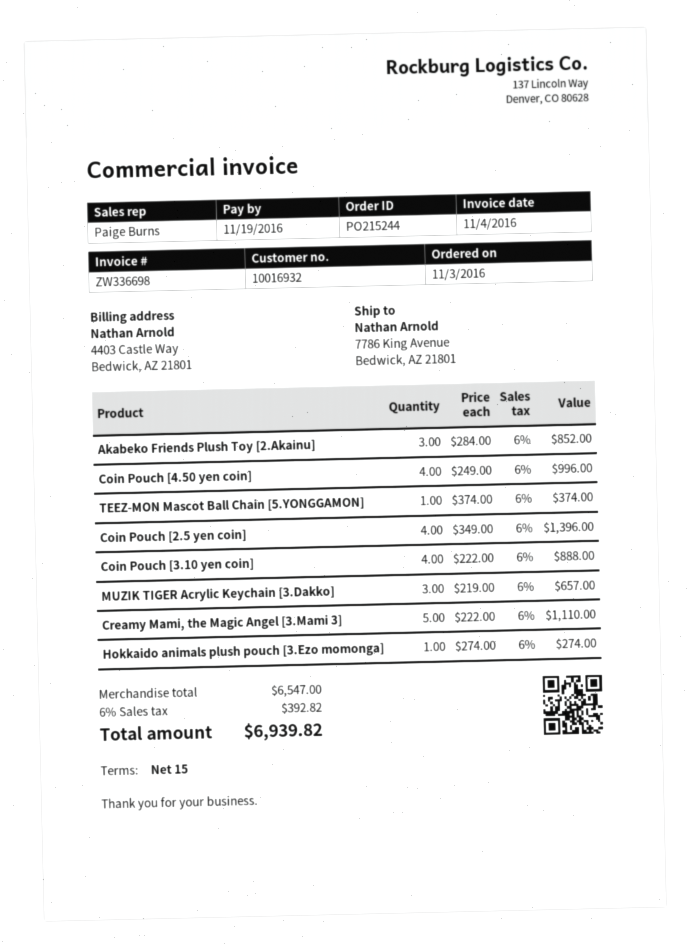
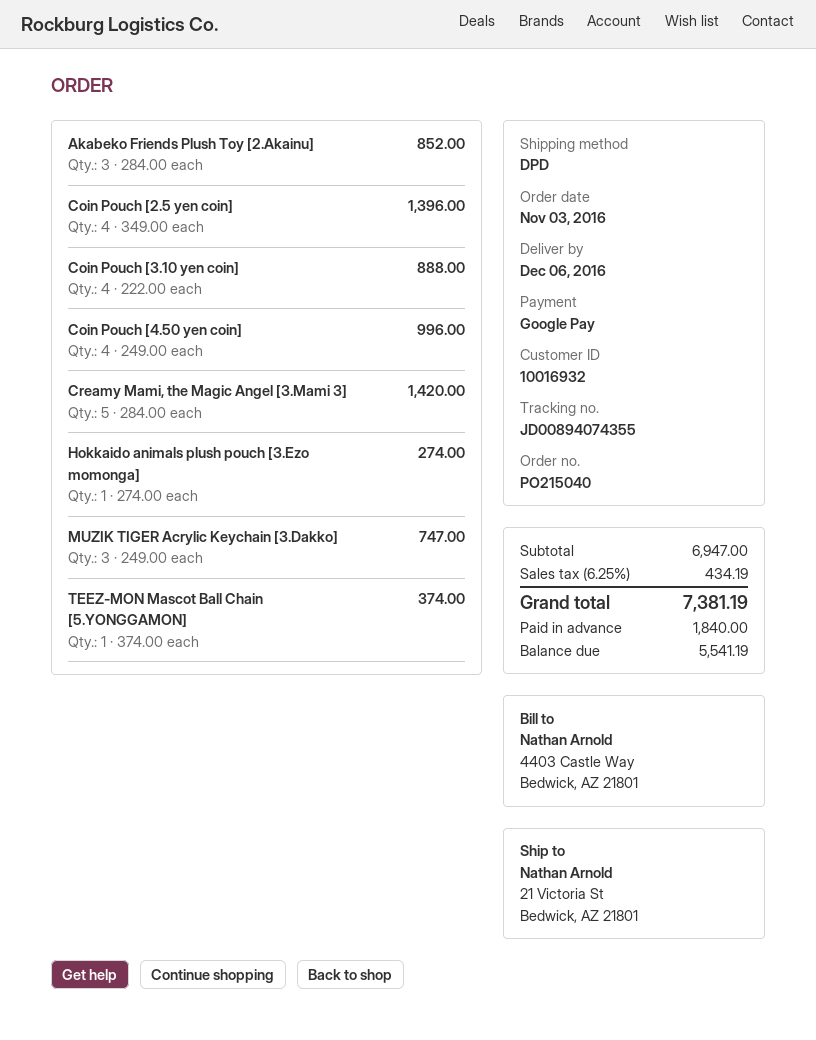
order number: PO215244 -> PO215040
ship to: 7786 King Avenue, Bedwick, AZ 21801 -> 21 Victoria St, Bedwick, AZ 21801
MUZIK TIGER Acrylic Keychain [3.Dakko]: 3 x 219.00 = 657.00 -> 3 x 249.00 = 747.00
Creamy Mami, the Magic Angel [3.Mami 3]: 5 x 222.00 = 1110.00 -> 5 x 284.00 = 1420.00
subtotal: 6547.00 -> 6947.00
tax: 6% = 392.82 -> 6.25% = 434.19
total: 6939.82 -> 7381.19

